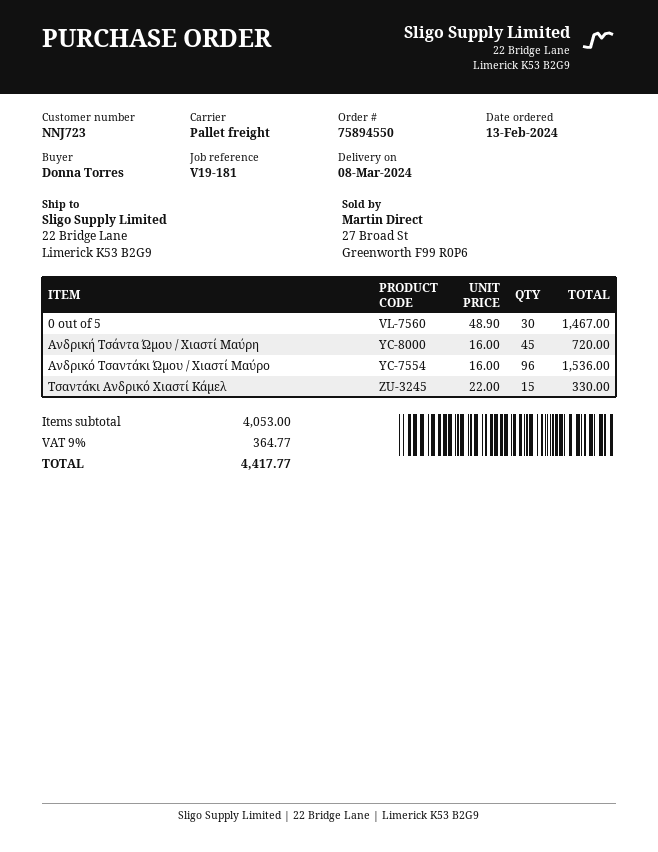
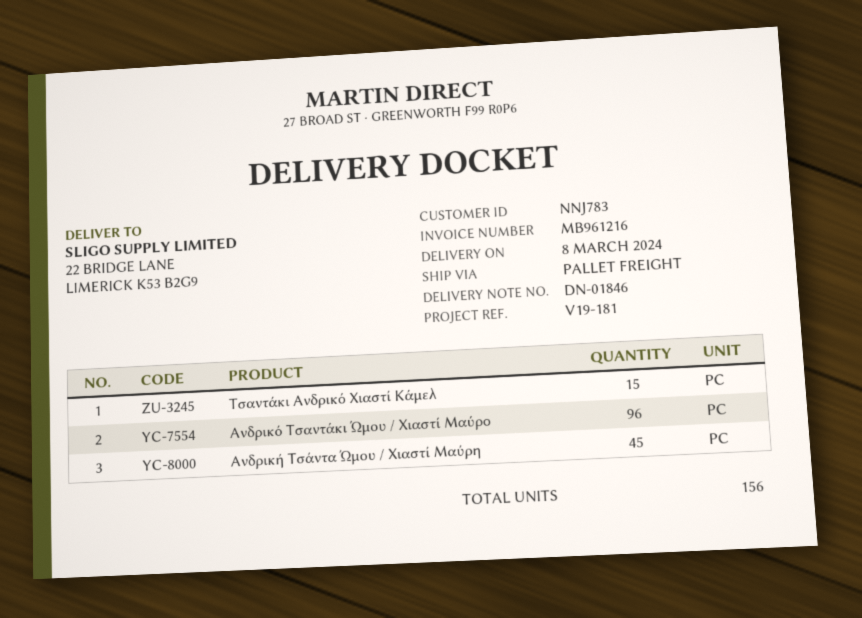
customer number: NNJ723 -> NNJ783
0 out of 5: 30 -> none

